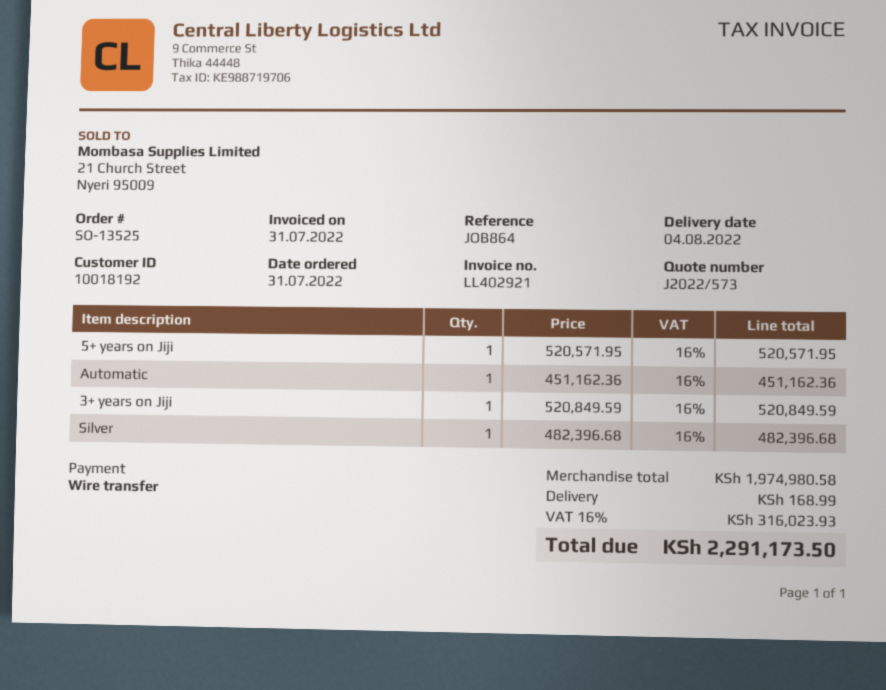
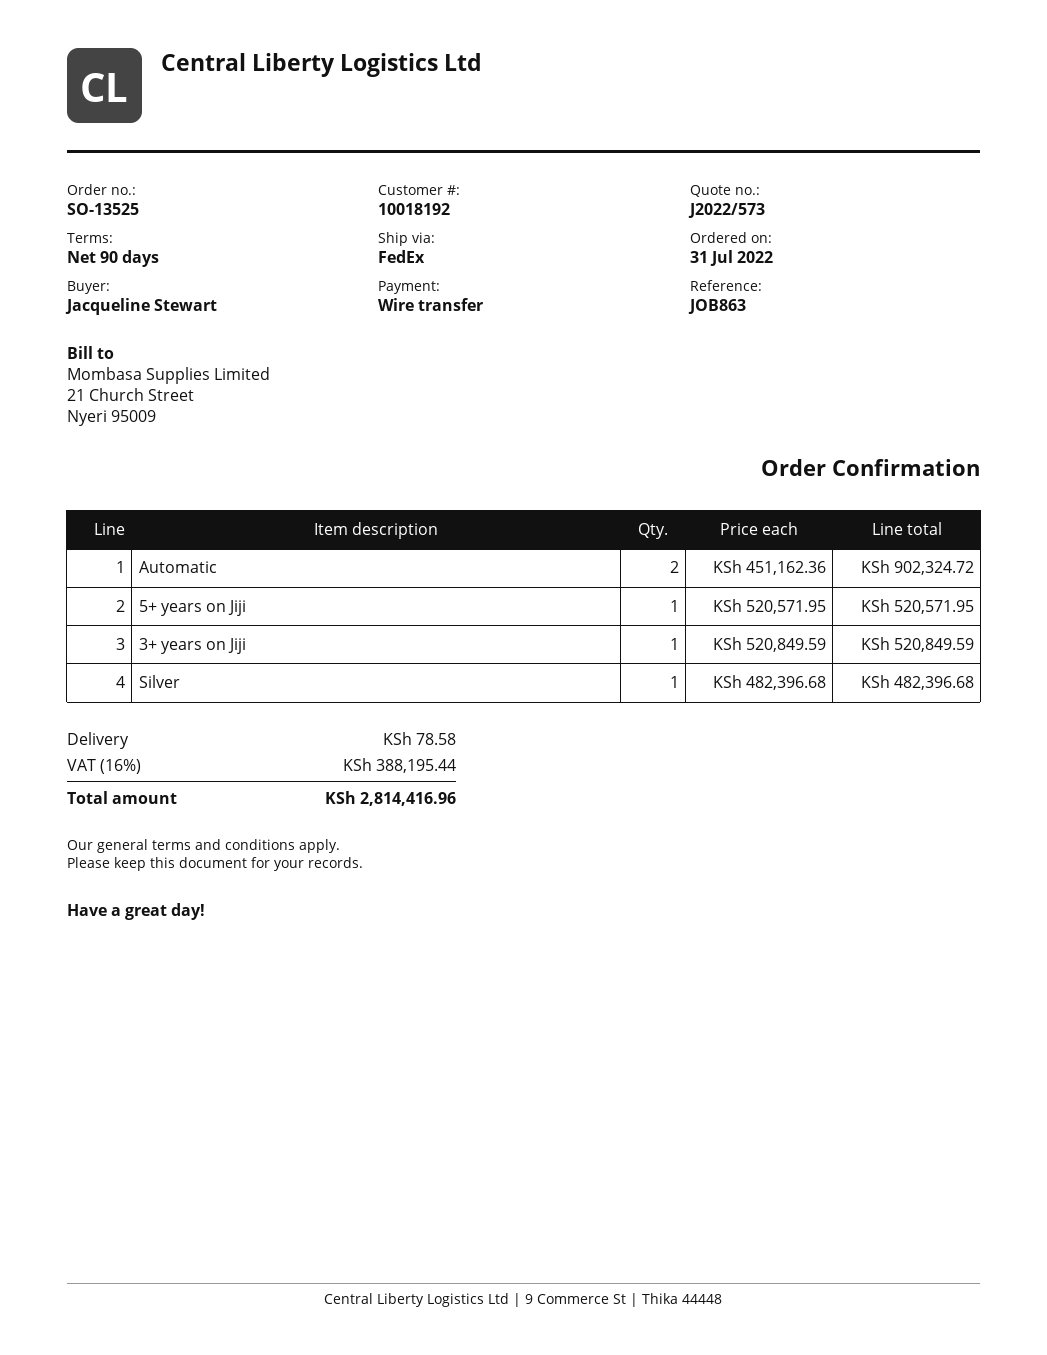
reference: JOB864 -> JOB863
Automatic: 1 x 451162.36 = 451162.36 -> 2 x 451162.36 = 902324.72
shipping: 168.99 -> 78.58
tax: 16% = 316023.93 -> 16% = 388195.44
total: 2291173.50 -> 2814416.96

